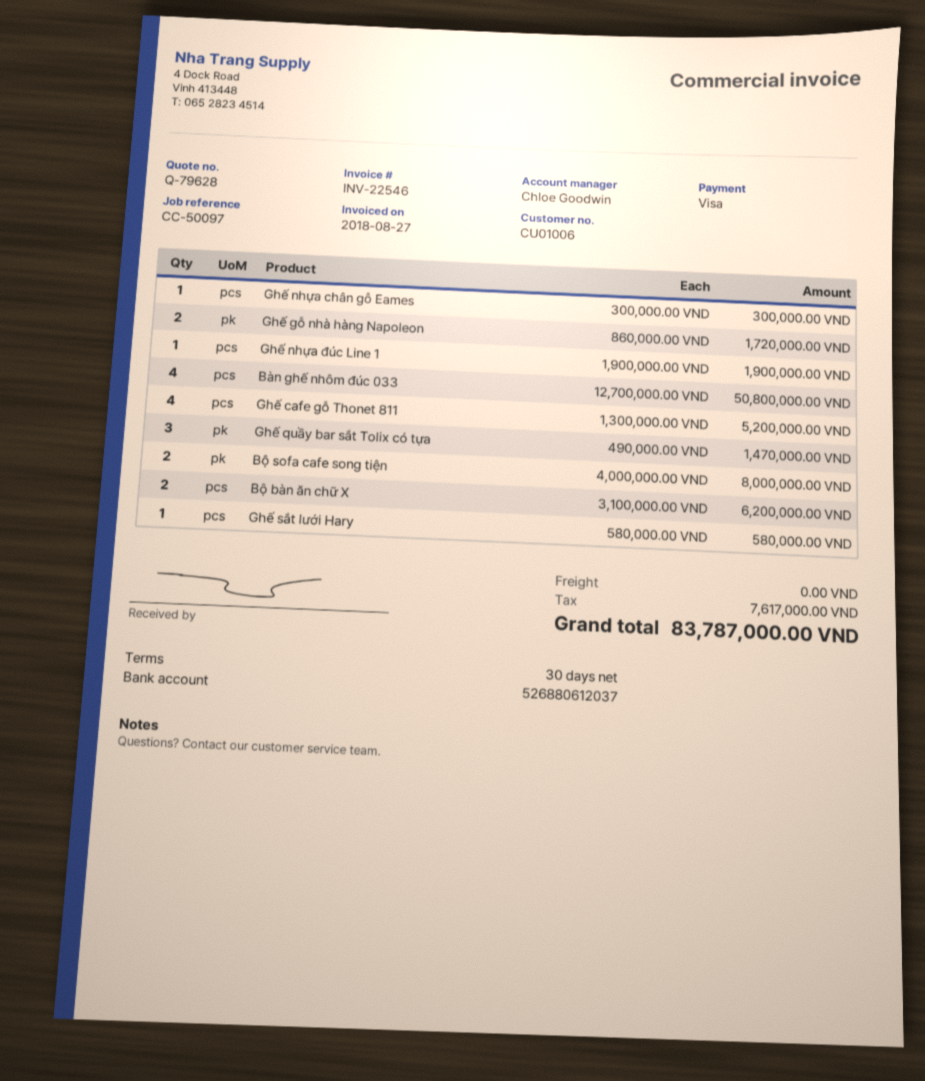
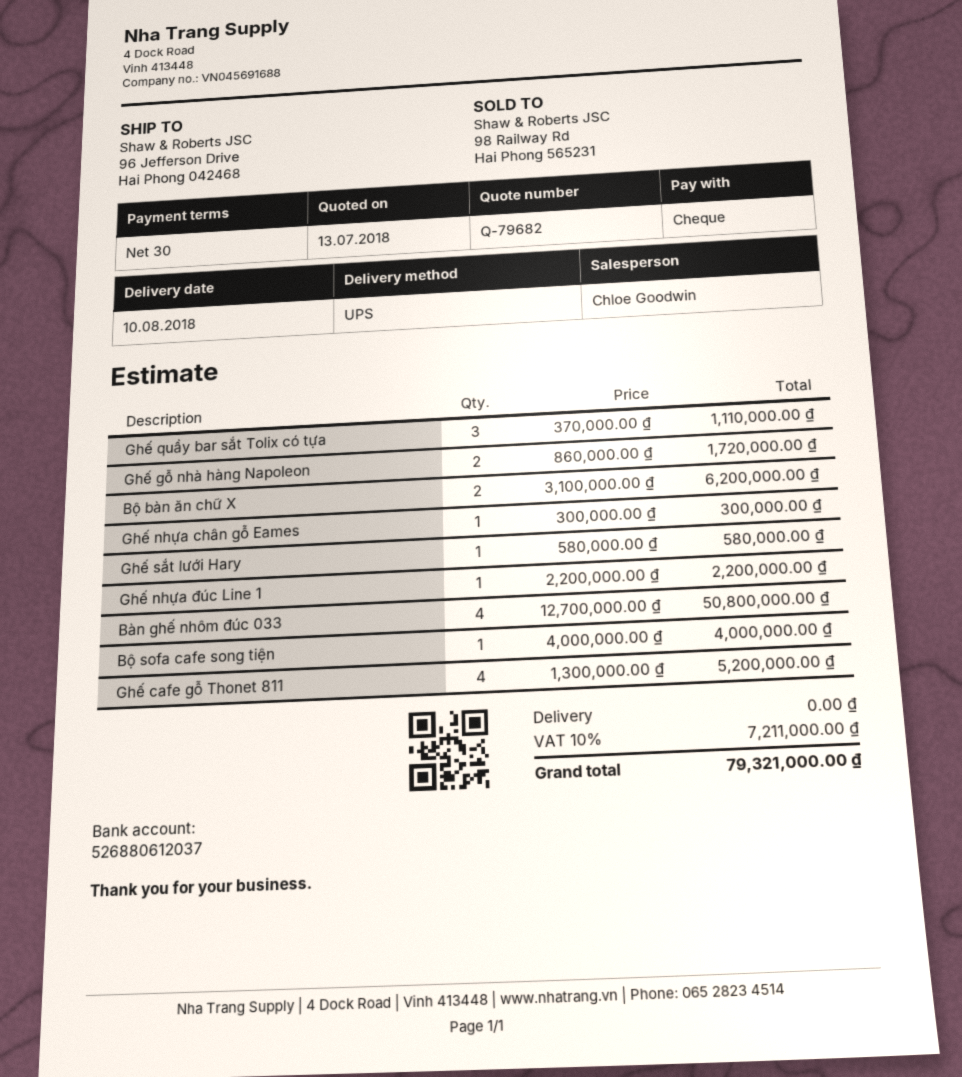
quote number: Q-79628 -> Q-79682
payment method: Visa -> cheque
Ghế nhựa đúc Line 1: 1 x 1900000.00 = 1900000.00 -> 1 x 2200000.00 = 2200000.00
Ghế quầy bar sắt Tolix có tựa: 3 x 490000.00 = 1470000.00 -> 3 x 370000.00 = 1110000.00
Bộ sofa cafe song tiện: 2 x 4000000.00 = 8000000.00 -> 1 x 4000000.00 = 4000000.00
tax: 7617000.00 -> 7211000.00
total: 83787000.00 -> 79321000.00

